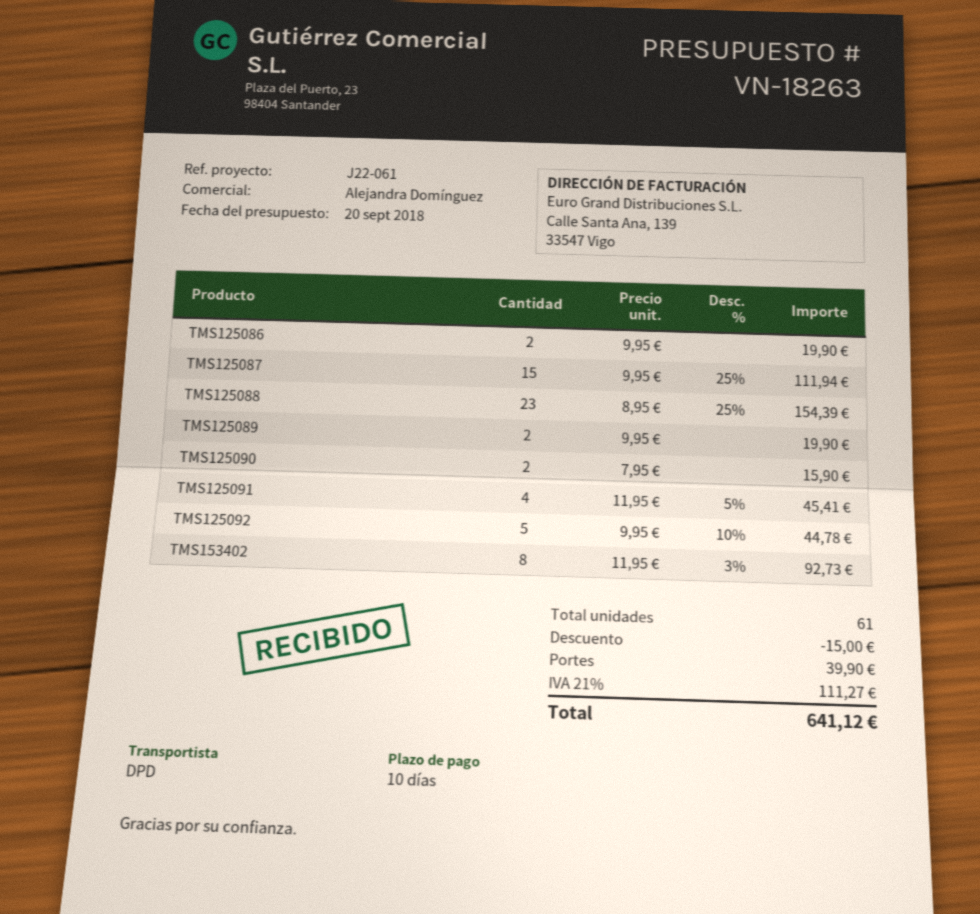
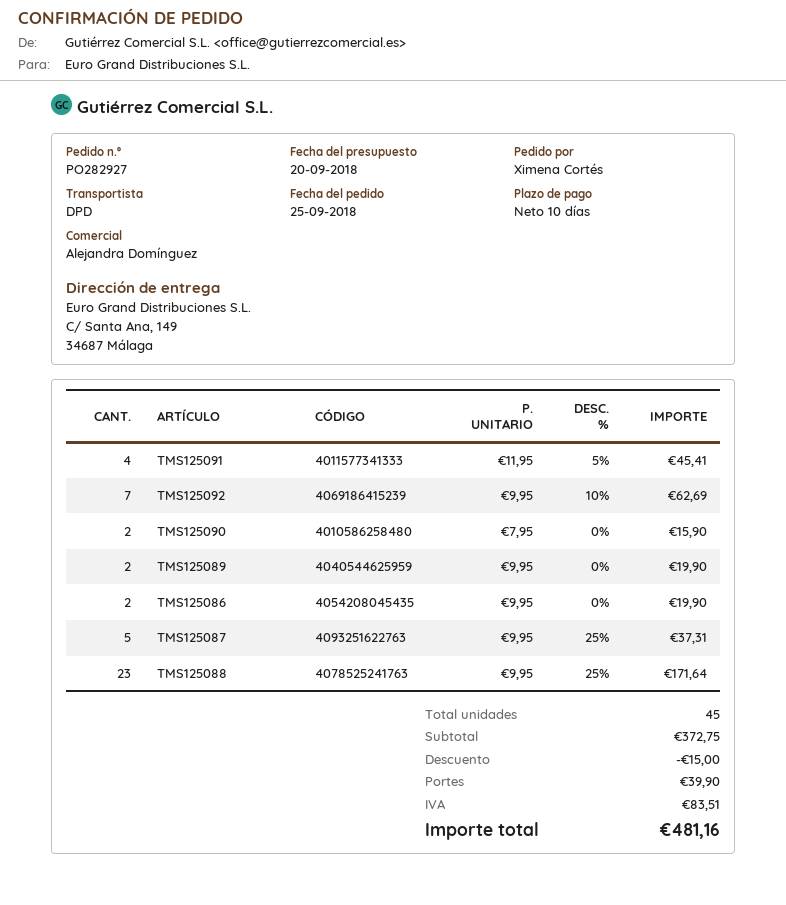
TMS125087: 15 x 9.95 - 25% = 111.94 -> 5 x 9.95 - 25% = 37.31
TMS125088: 23 x 8.95 - 25% = 154.39 -> 23 x 9.95 - 25% = 171.64
TMS125092: 5 x 9.95 - 10% = 44.78 -> 7 x 9.95 - 10% = 62.69
TMS153402: 8 x 11.95 - 3% = 92.73 -> none
total quantity: 61 -> 45
tax: 111.27 -> 83.51
total: 641.12 -> 481.16

